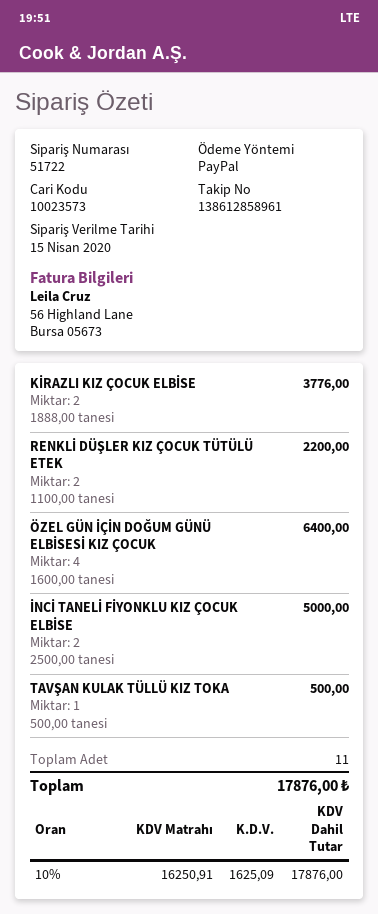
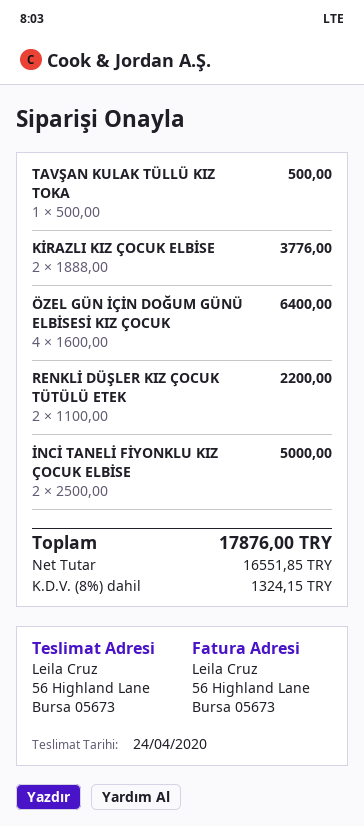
net: 16250.91 -> 16551.85
tax: 10% = 1625.09 -> 8% = 1324.15

